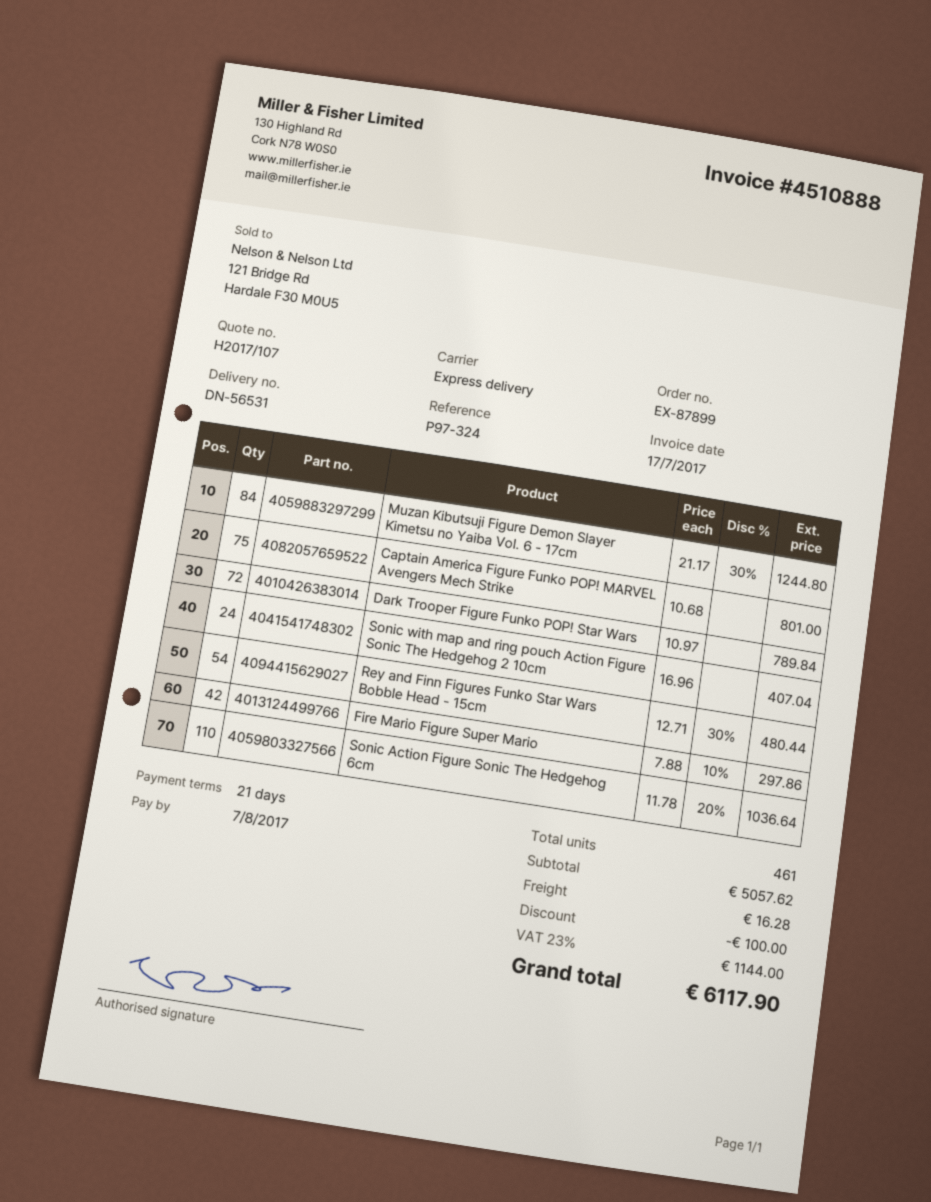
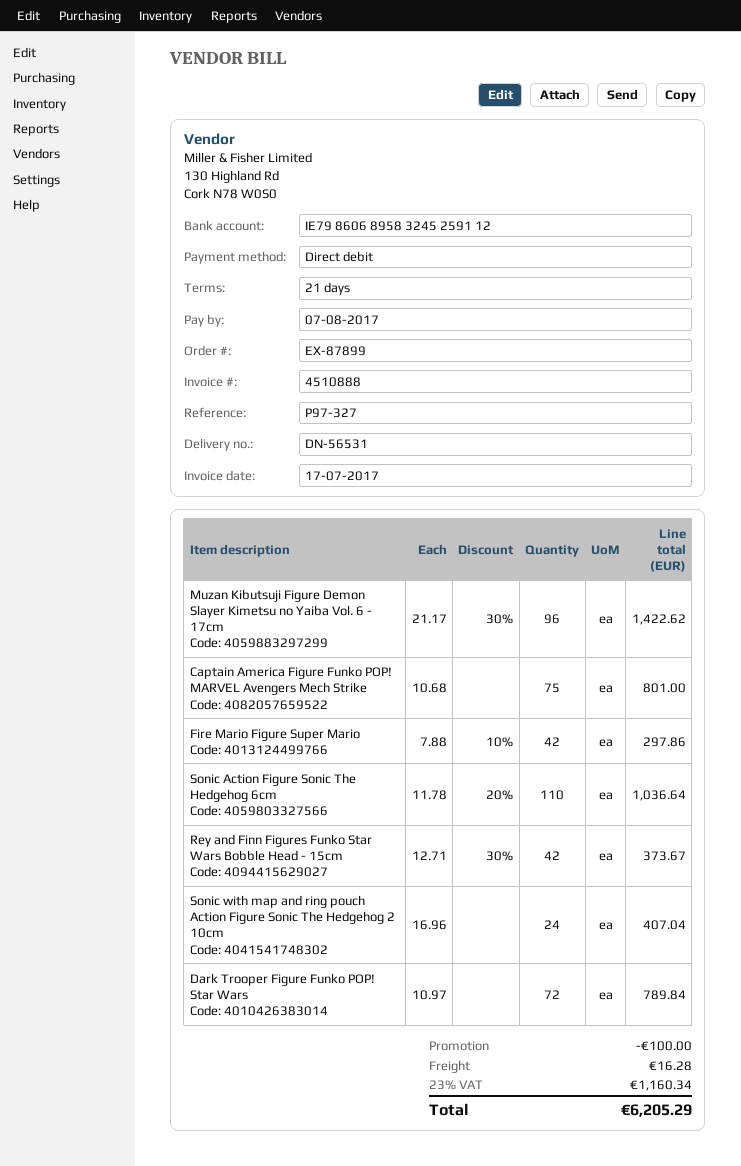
reference: P97-324 -> P97-327
Muzan Kibutsuji Figure Demon Slayer Kimetsu no Yaiba Vol. 6 - 17cm: 84 x 21.17 - 30% = 1244.80 -> 96 x 21.17 - 30% = 1422.62
Rey and Finn Figures Funko Star Wars Bobble Head - 15cm: 54 x 12.71 - 30% = 480.44 -> 42 x 12.71 - 30% = 373.67
tax: 23% = 1144.00 -> 23% = 1160.34
total: 6117.90 -> 6205.29

